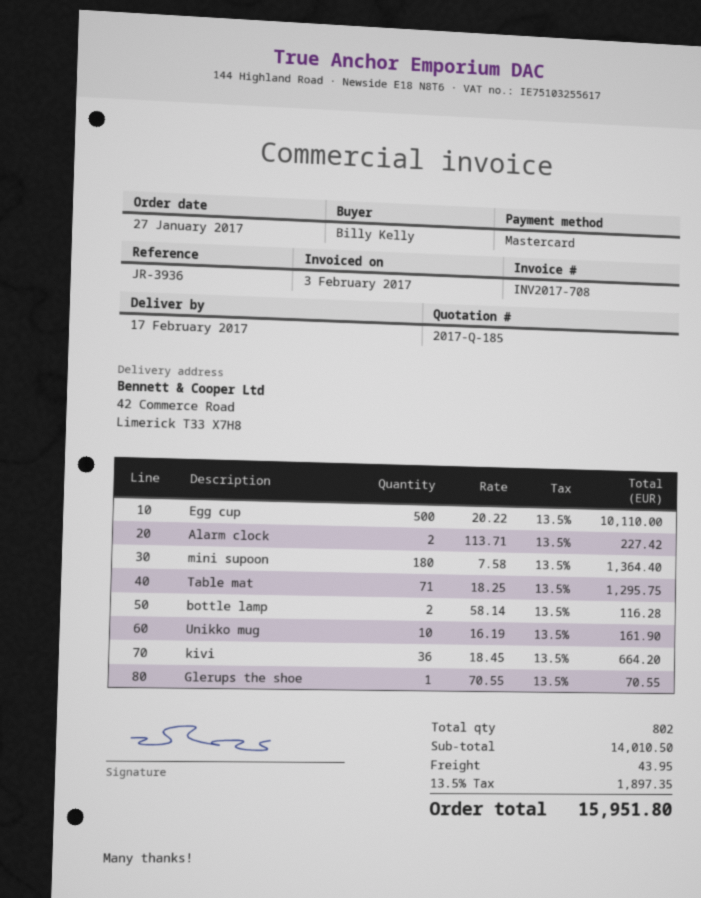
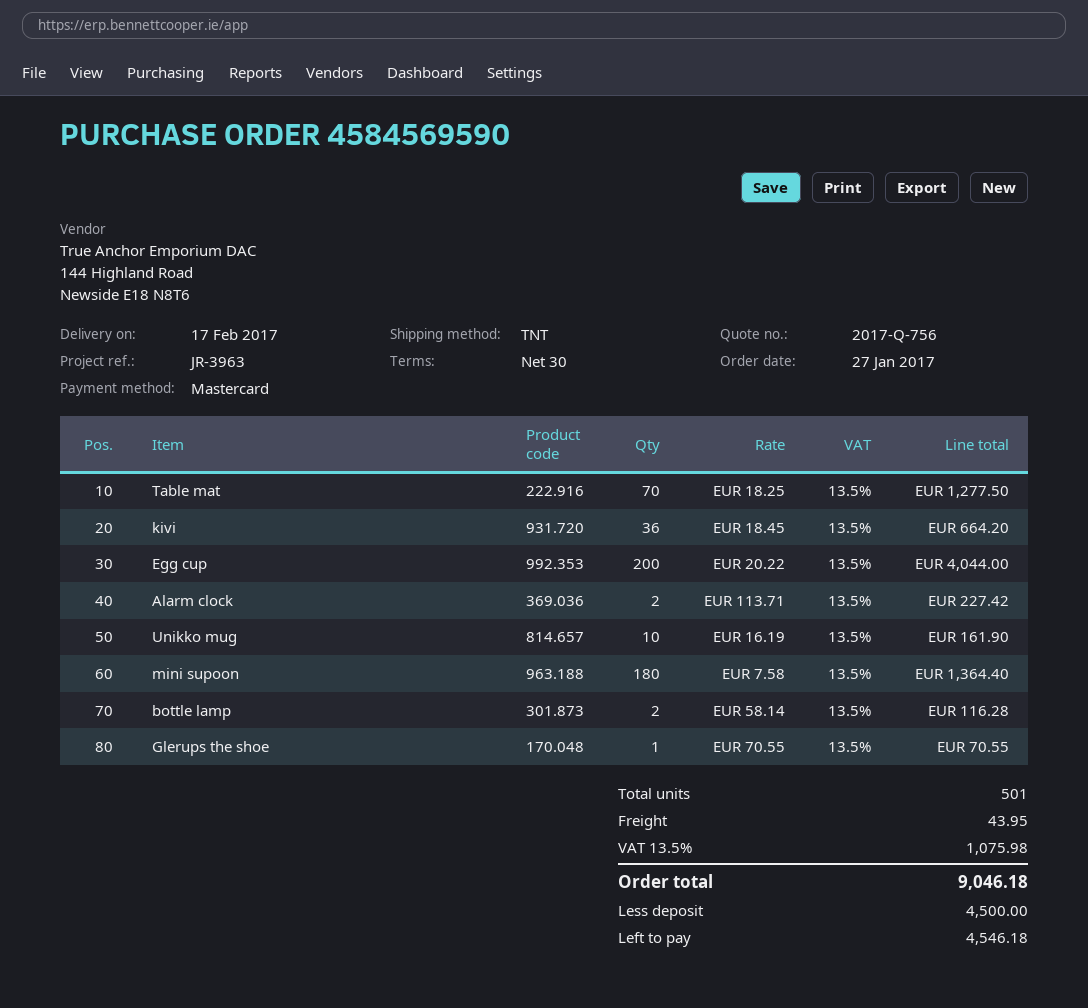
quote number: 2017-Q-185 -> 2017-Q-756
reference: JR-3936 -> JR-3963
Egg cup: 500 x 20.22 = 10110.00 -> 200 x 20.22 = 4044.00
Table mat: 71 x 18.25 = 1295.75 -> 70 x 18.25 = 1277.50
total quantity: 802 -> 501
tax: 13.5% = 1897.35 -> 13.5% = 1075.98
total: 15951.80 -> 9046.18

